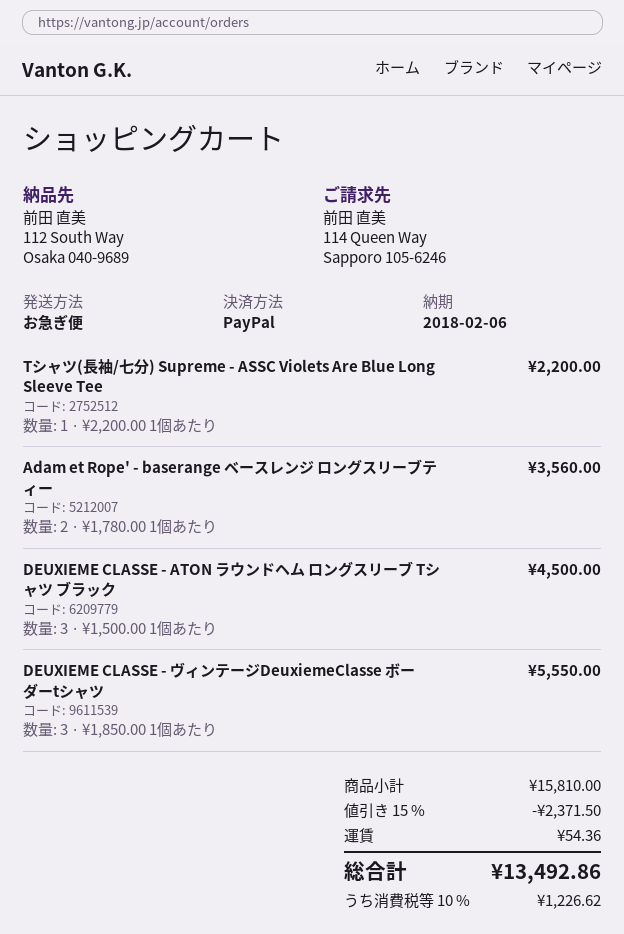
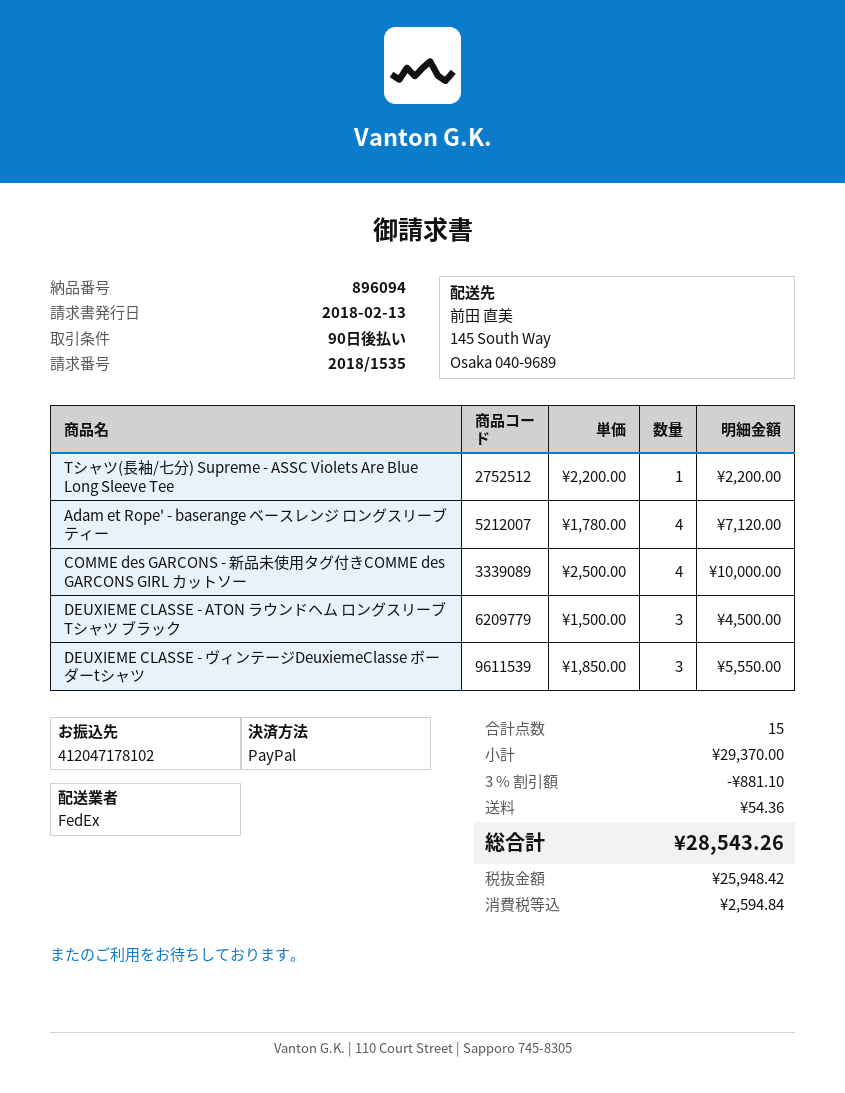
shipping method: express -> FedEx
ship to: 112 South Way, Osaka 040-9689 -> 145 South Way, Osaka 040-9689
Adam et Rope' - baserange ベースレンジ ロングスリーブティー: 2 x 1780.00 = 3560.00 -> 4 x 1780.00 = 7120.00
COMME des GARCONS - 新品未使用タグ付きCOMME des GARCONS GIRL カットソー: none -> 4 x 2500.00 = 10000.00
subtotal: 15810.00 -> 29370.00
discount: 15% = 2371.50 -> 3% = 881.10
tax: 1226.62 -> 2594.84
total: 13492.86 -> 28543.26

